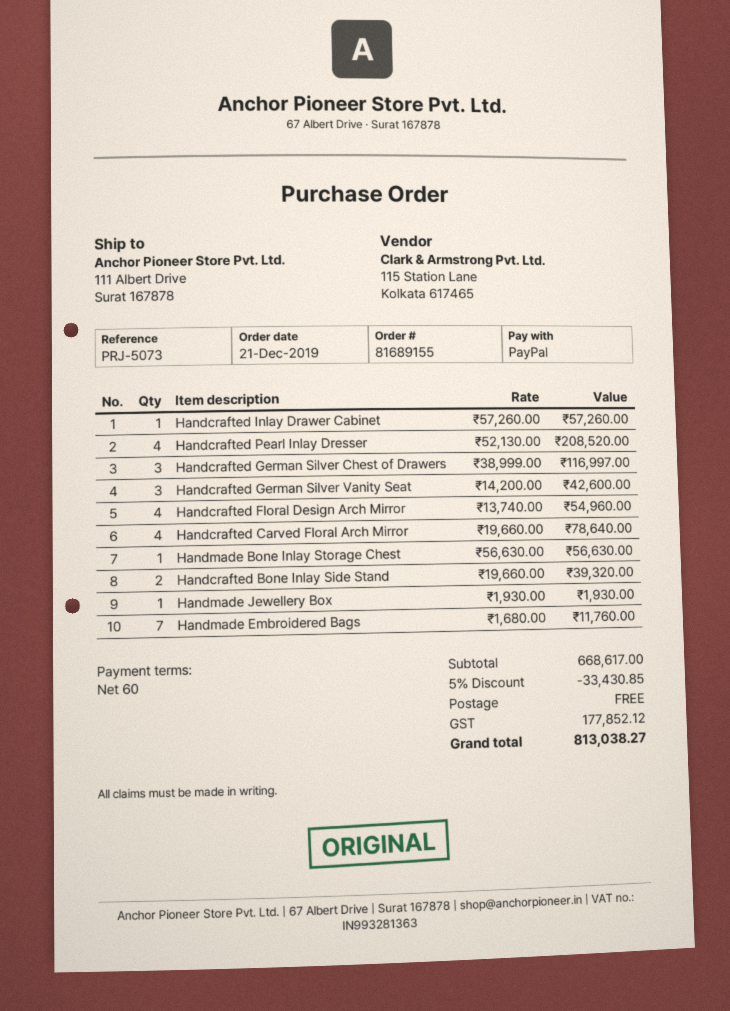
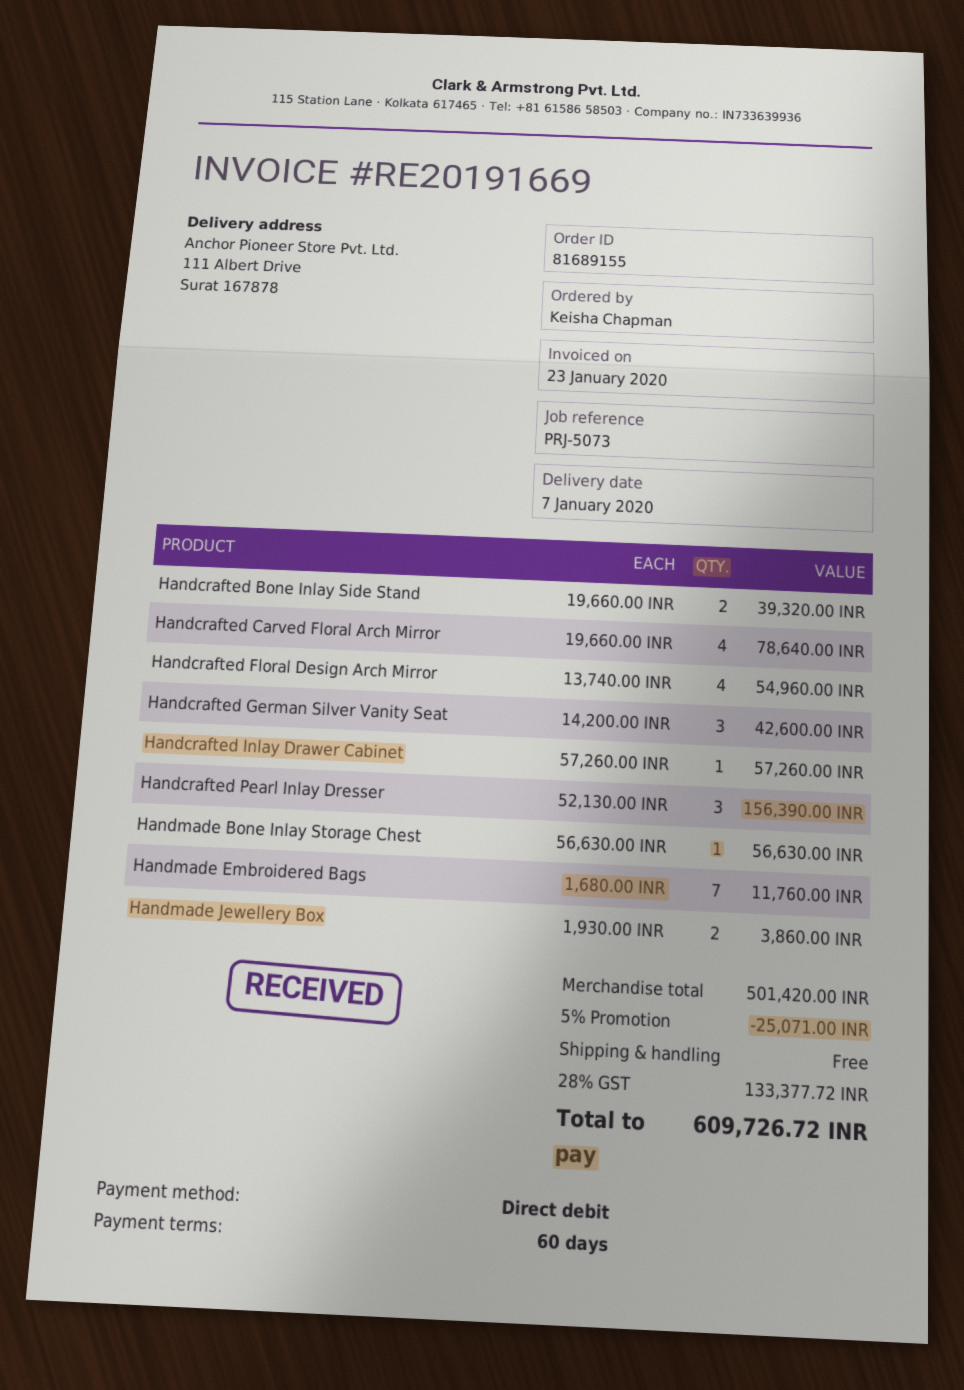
payment method: PayPal -> direct debit
Handcrafted Pearl Inlay Dresser: 4 x 52130.00 = 208520.00 -> 3 x 52130.00 = 156390.00
Handcrafted German Silver Chest of Drawers: 3 x 38999.00 = 116997.00 -> none
Handmade Jewellery Box: 1 x 1930.00 = 1930.00 -> 2 x 1930.00 = 3860.00
subtotal: 668617.00 -> 501420.00
discount: 5% = 33430.85 -> 5% = 25071.00
tax: 177852.12 -> 133377.72
total: 813038.27 -> 609726.72

